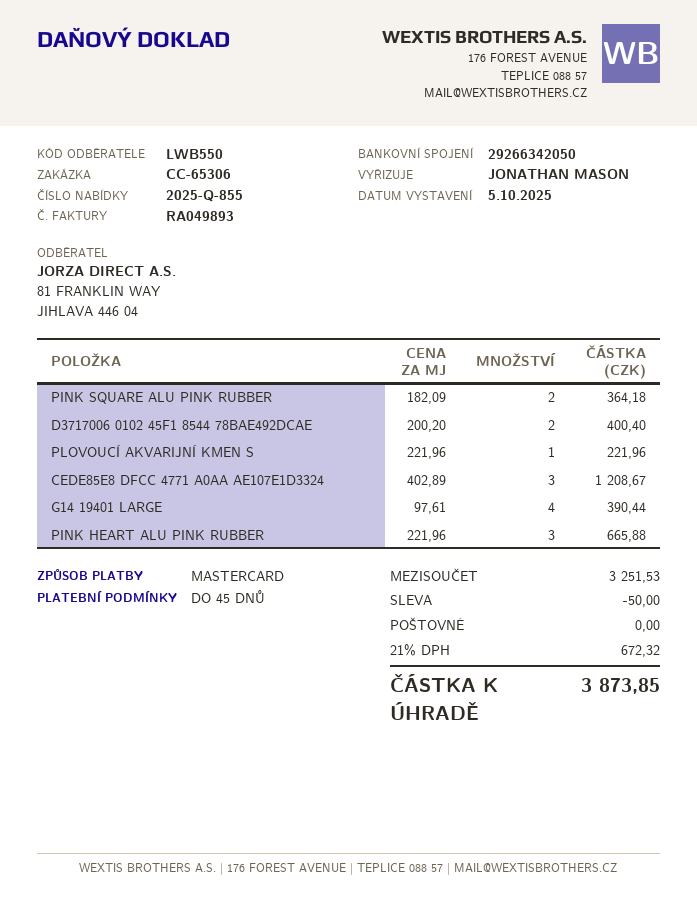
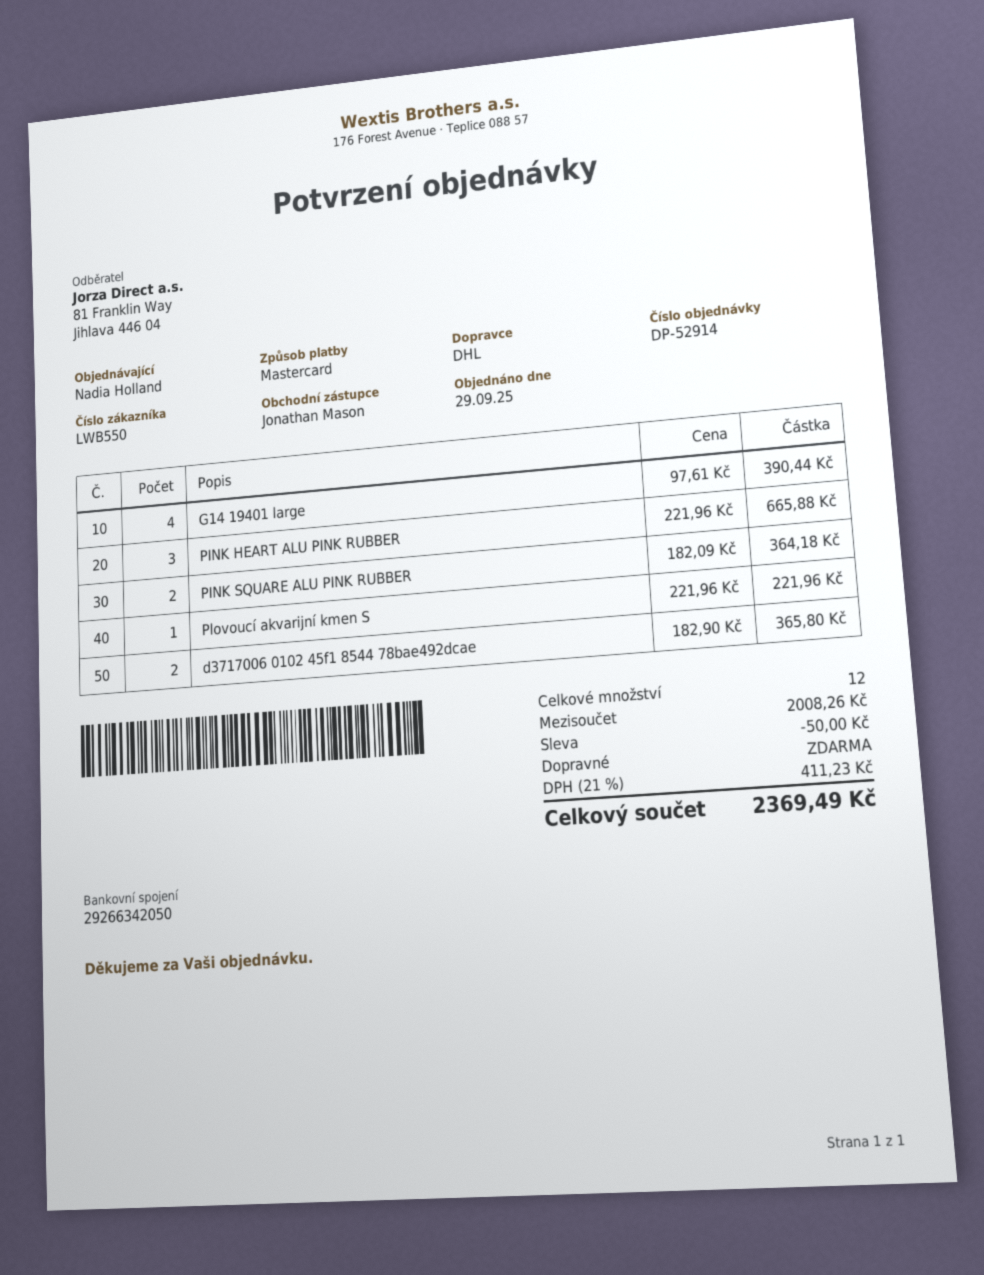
D3717006 0102 45F1 8544 78BAE492DCAE: 2 x 200.20 = 400.40 -> 2 x 182.90 = 365.80
CEDE85E8 DFCC 4771 A0AA AE107E1D3324: 3 x 402.89 = 1208.67 -> none
subtotal: 3251.53 -> 2008.26
tax: 21% = 672.32 -> 21% = 411.23
total: 3873.85 -> 2369.49

